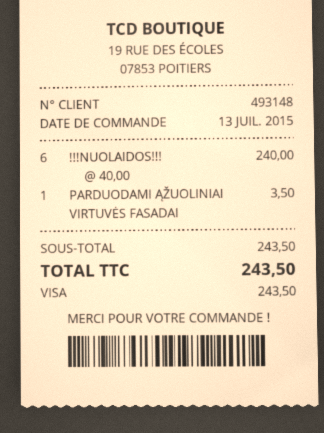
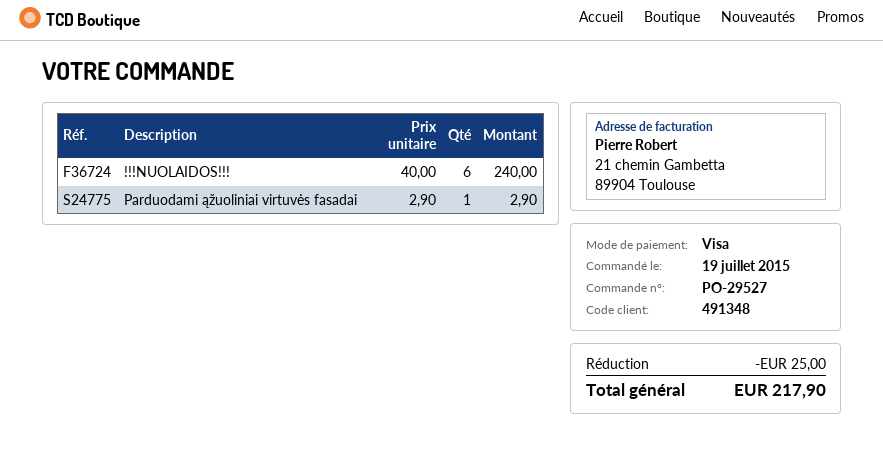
order date: 2015-07-13 -> 2015-07-19
customer number: 493148 -> 491348
PARDUODAMI ĄŽUOLINIAI VIRTUVĖS FASADAI: 1 x 3.50 = 3.50 -> 1 x 2.90 = 2.90
discount: none -> 25.00
total: 243.50 -> 217.90

